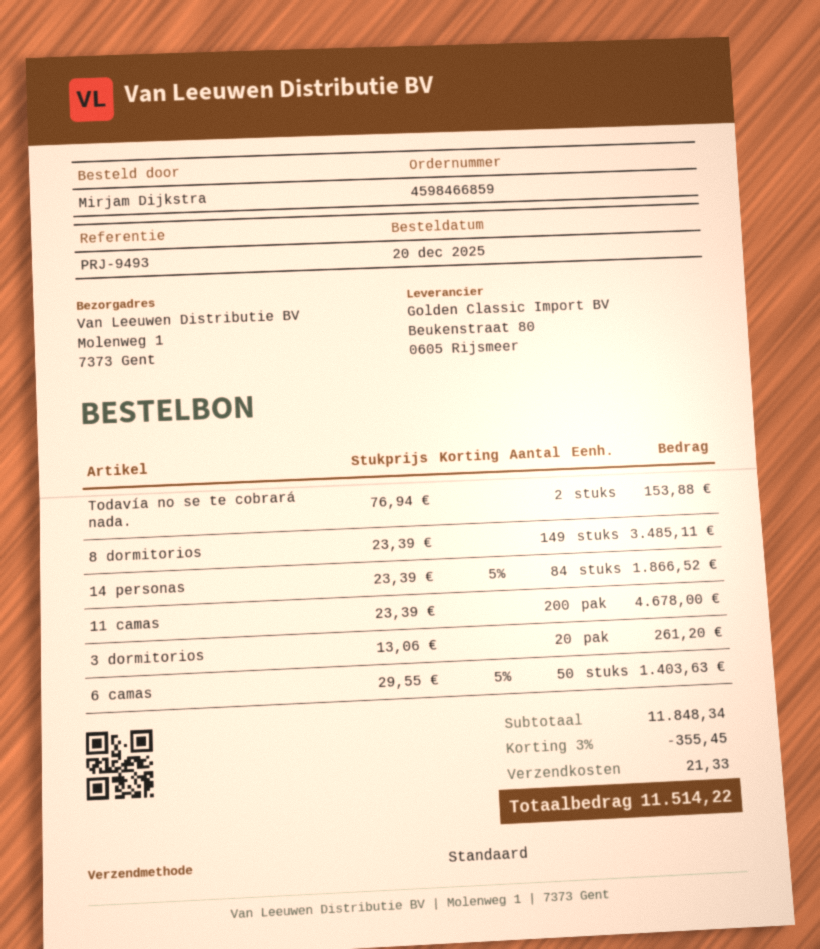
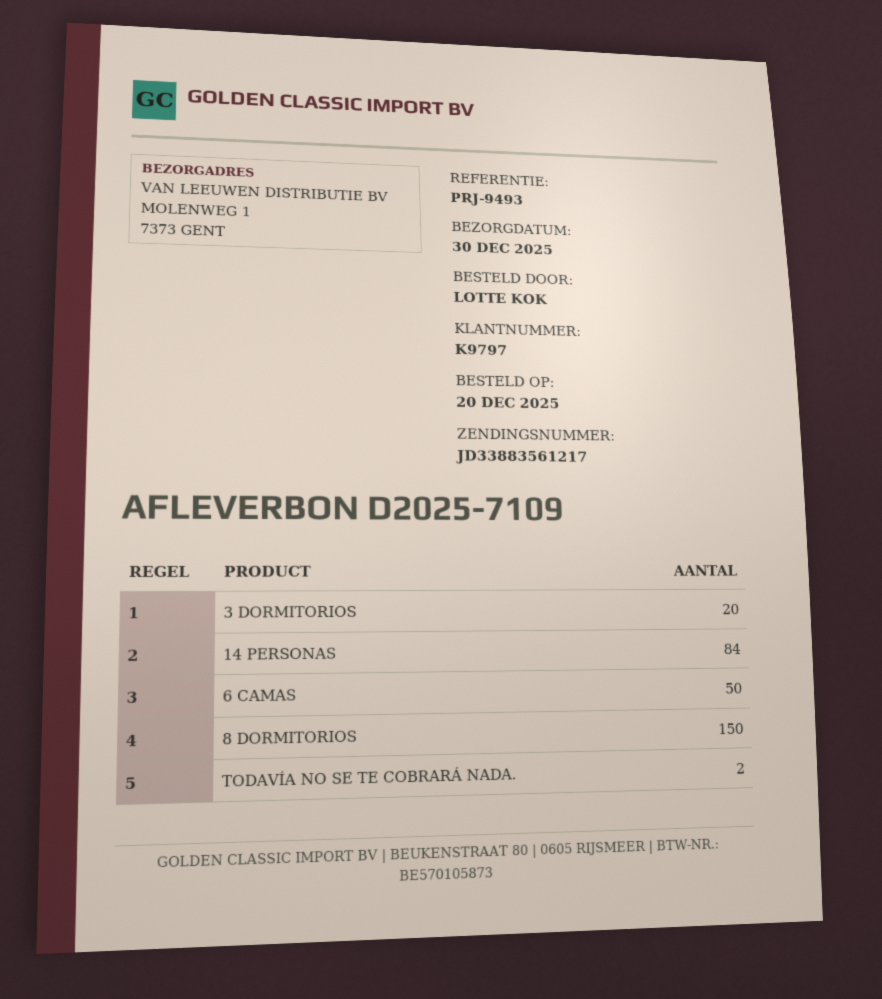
ordered by: Mirjam Dijkstra -> LOTTE KOK
8 dormitorios: 149 -> 150
11 camas: 200 -> none

